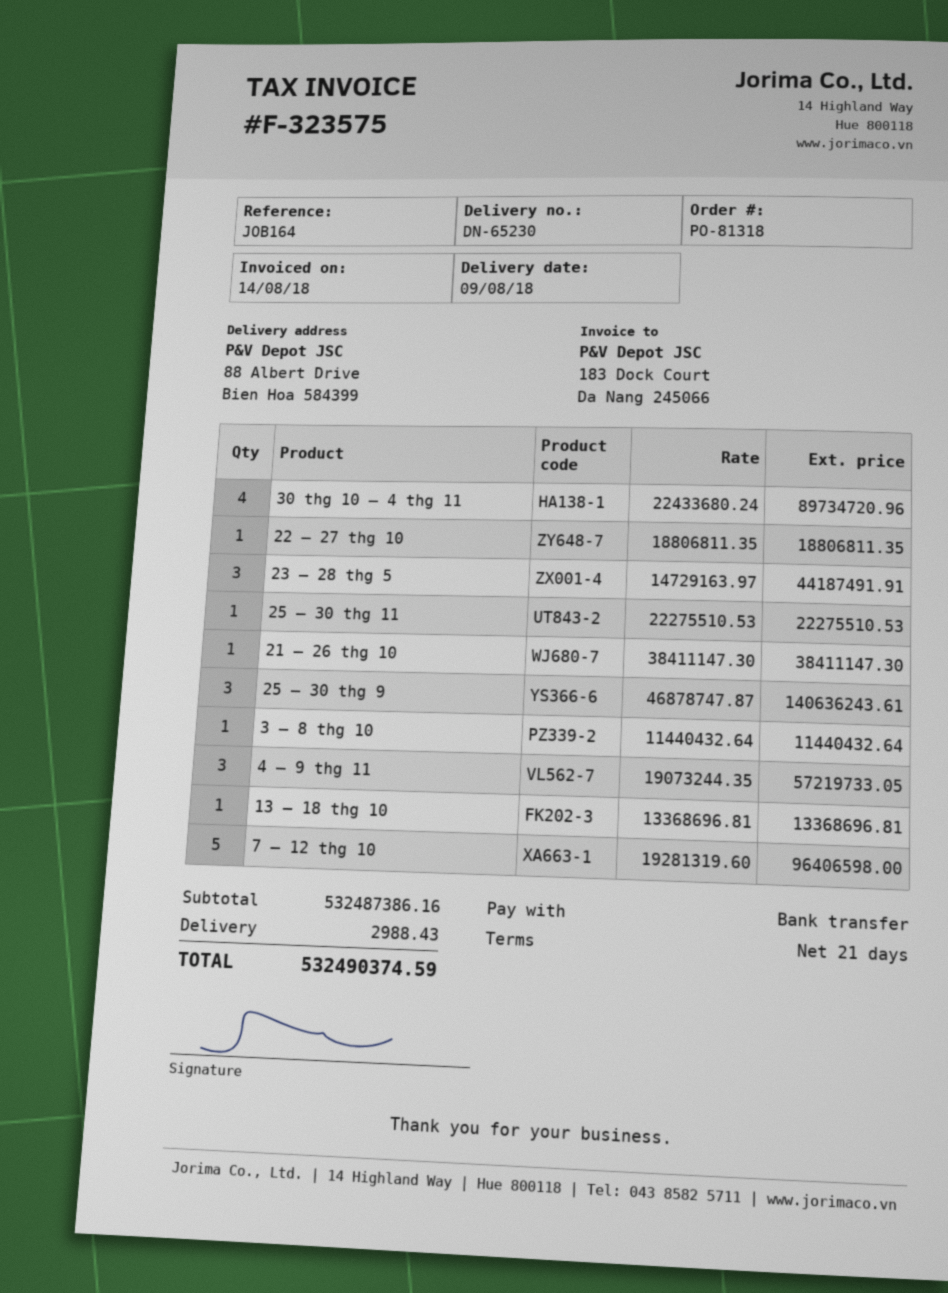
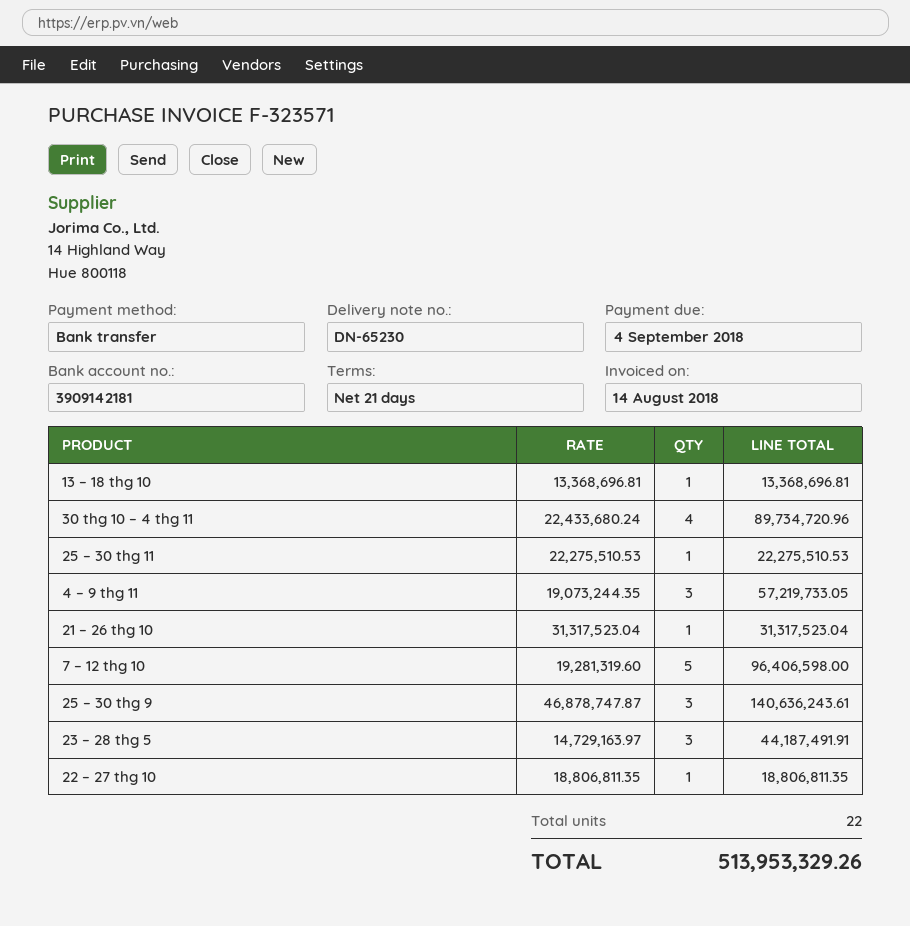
invoice number: F-323575 -> F-323571
21 – 26 thg 10: 1 x 38411147.30 = 38411147.30 -> 1 x 31317523.04 = 31317523.04
3 – 8 thg 10: 1 x 11440432.64 = 11440432.64 -> none
shipping: 2988.43 -> none
total: 532490374.59 -> 513953329.26

